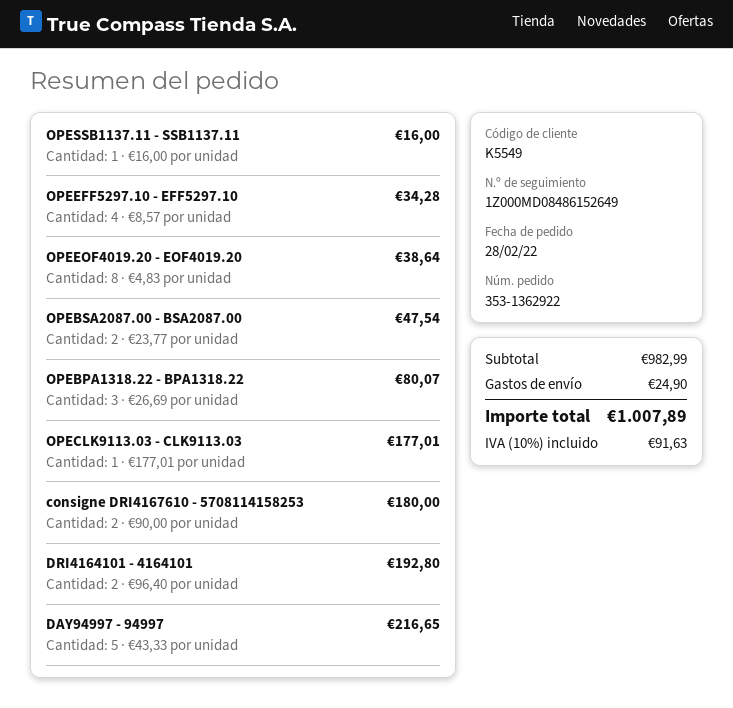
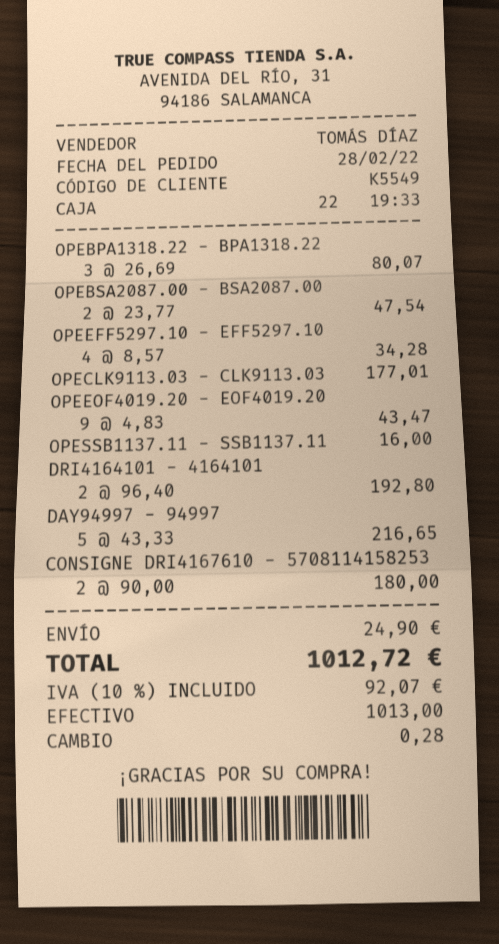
OPEEOF4019.20 - EOF4019.20: 8 x 4.83 = 38.64 -> 9 x 4.83 = 43.47
tax: 10% = 91.63 -> 10% = 92.07
total: 1007.89 -> 1012.72

